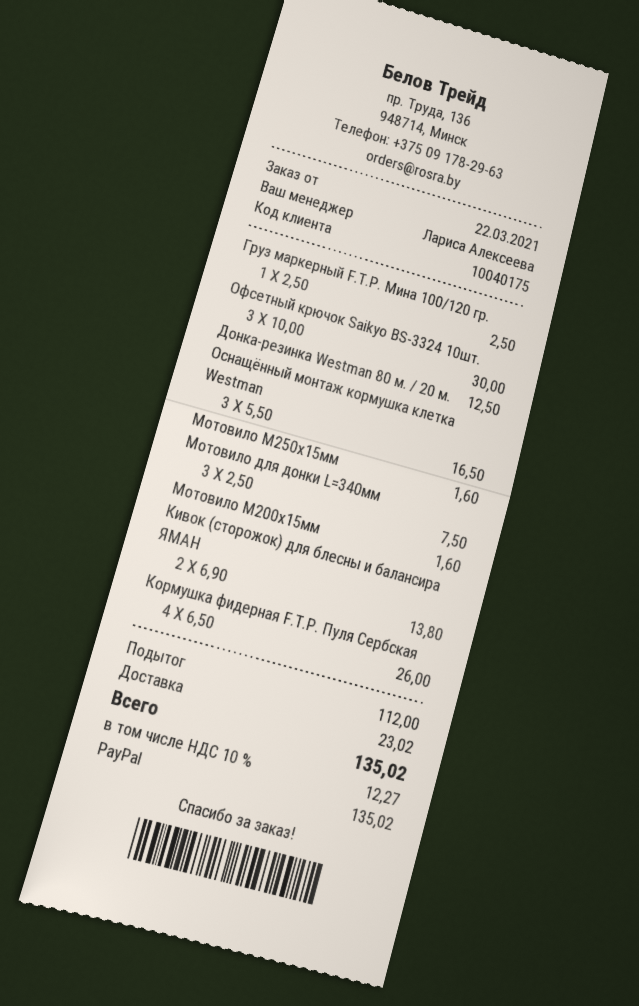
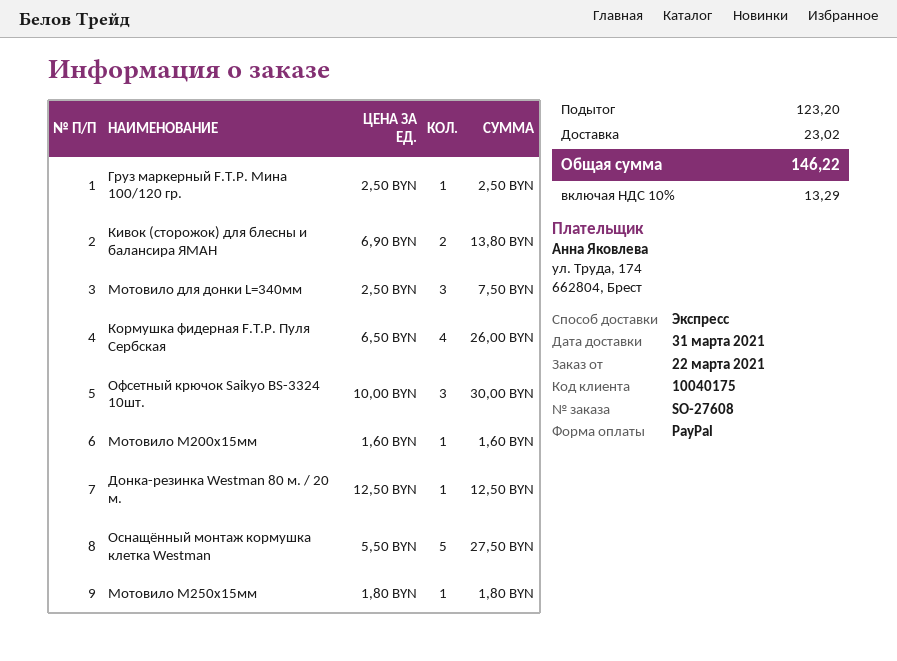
Оснащённый монтаж кормушка клетка Westman: 3 x 5.50 = 16.50 -> 5 x 5.50 = 27.50
Мотовило M250х15мм: 1 x 1.60 = 1.60 -> 1 x 1.80 = 1.80
subtotal: 112.00 -> 123.20
tax: 10% = 12.27 -> 10% = 13.29
total: 135.02 -> 146.22

